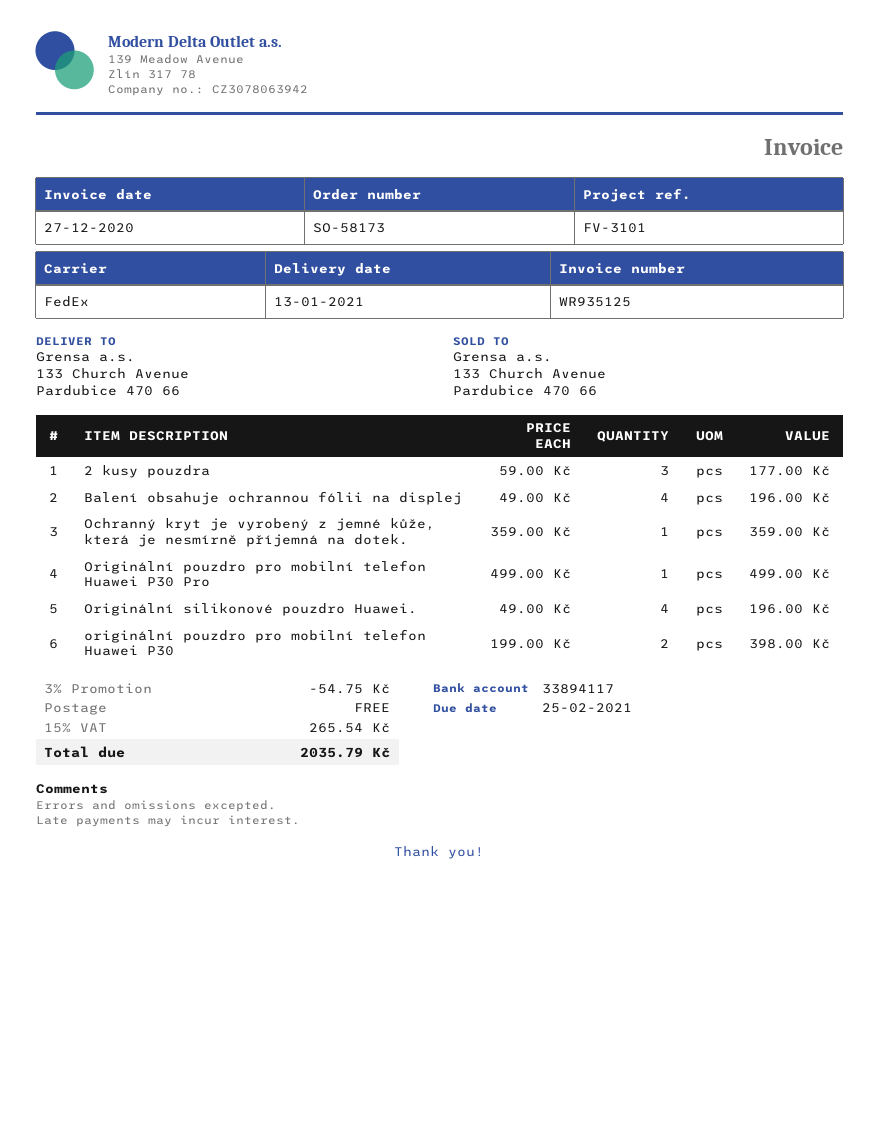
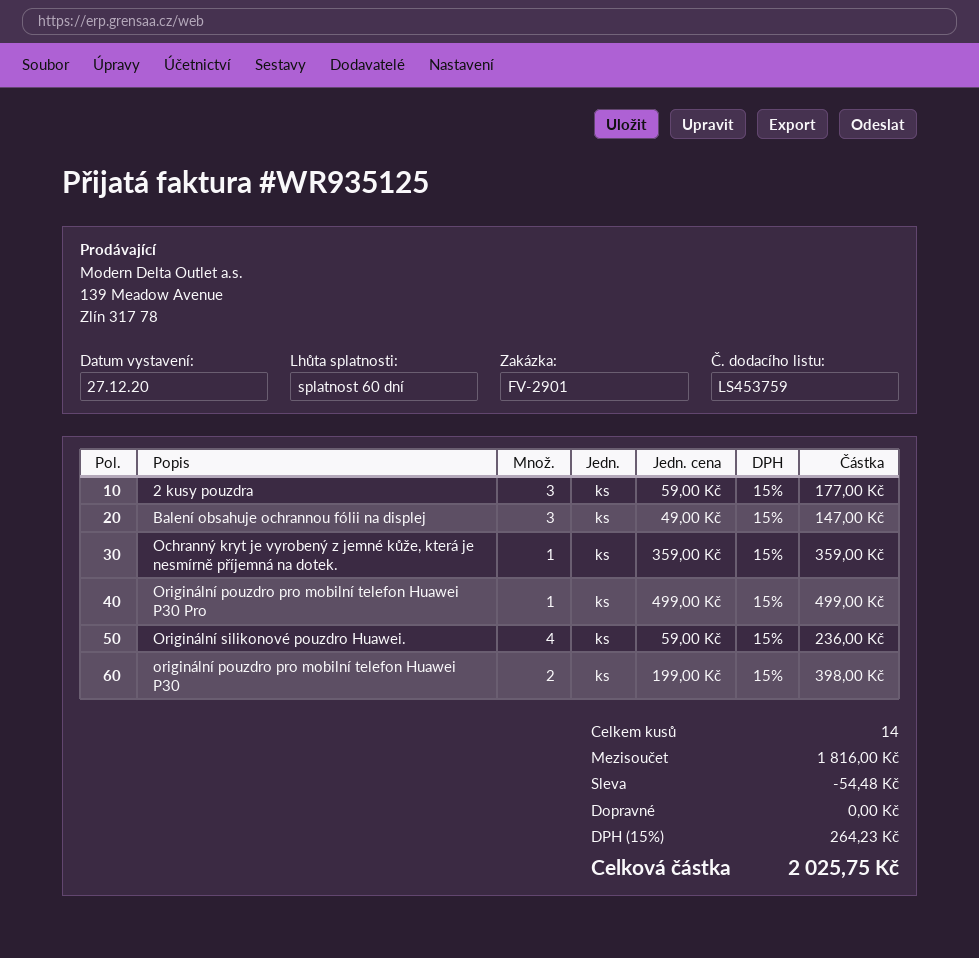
reference: FV-3101 -> FV-2901
Balení obsahuje ochrannou fólii na displej: 4 x 49.00 = 196.00 -> 3 x 49.00 = 147.00
Originální silikonové pouzdro Huawei.: 4 x 49.00 = 196.00 -> 4 x 59.00 = 236.00
discount: 54.75 -> 54.48
tax: 15% = 265.54 -> 15% = 264.23
total: 2035.79 -> 2025.75

